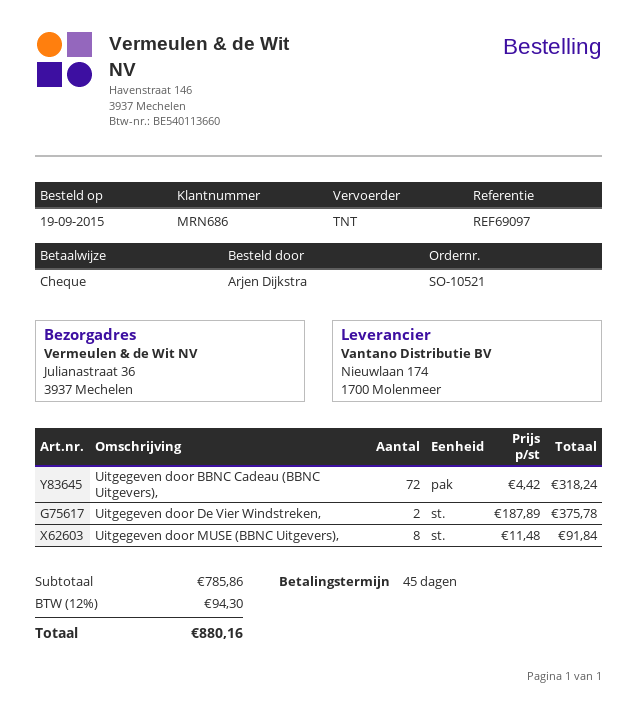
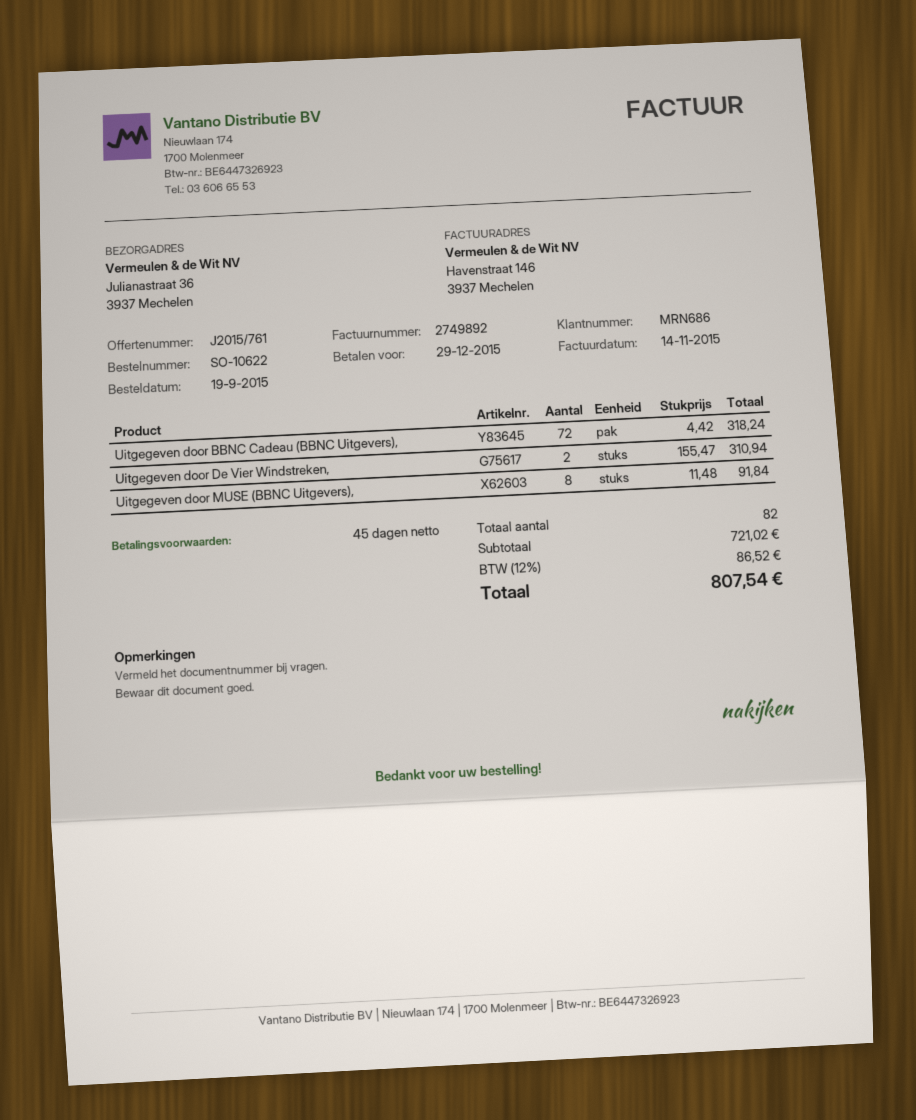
order number: SO-10521 -> SO-10622
Uitgegeven door De Vier Windstreken,: 2 x 187.89 = 375.78 -> 2 x 155.47 = 310.94
subtotal: 785.86 -> 721.02
tax: 12% = 94.30 -> 12% = 86.52
total: 880.16 -> 807.54

